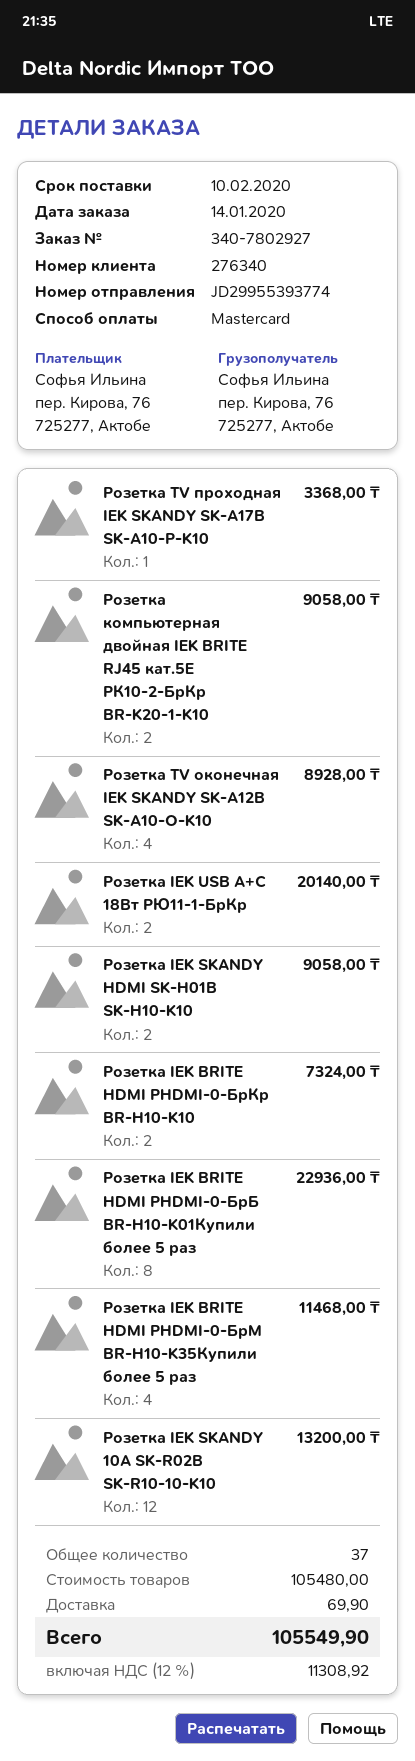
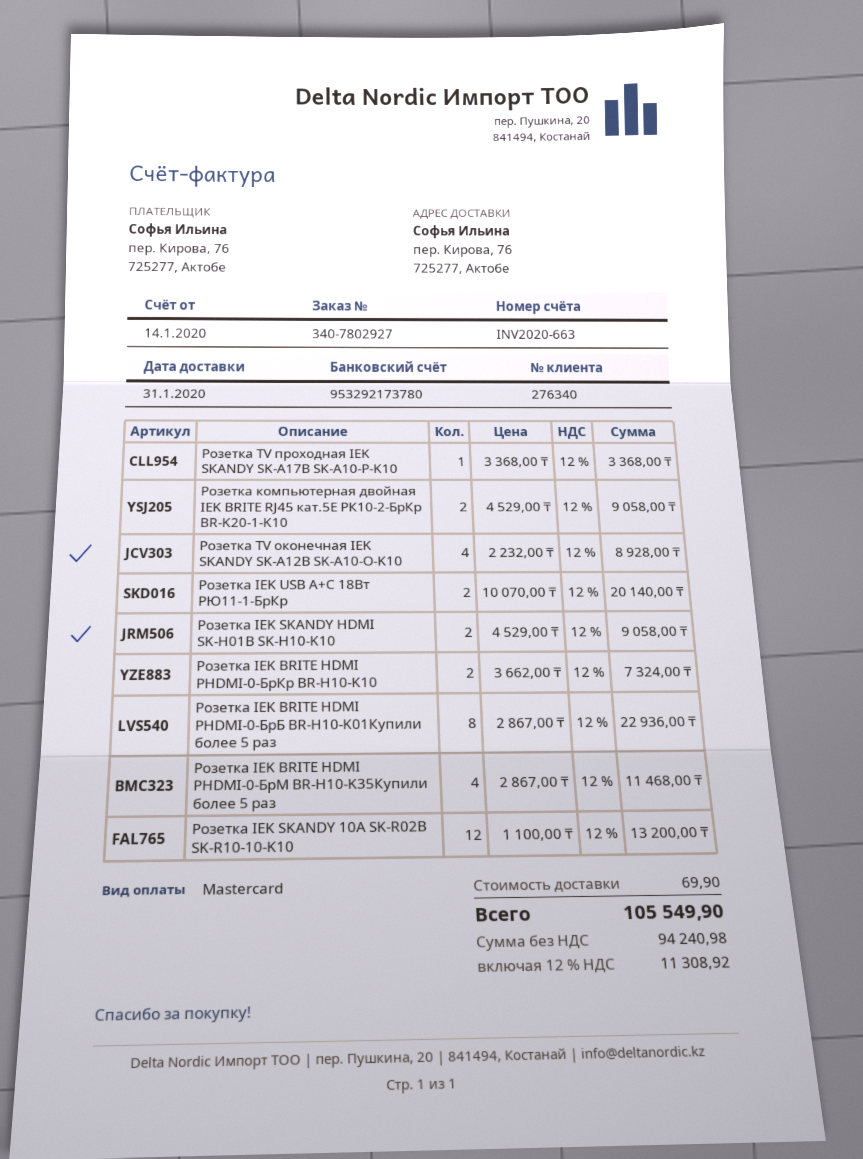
delivery date: 2020-02-10 -> 2020-01-31

